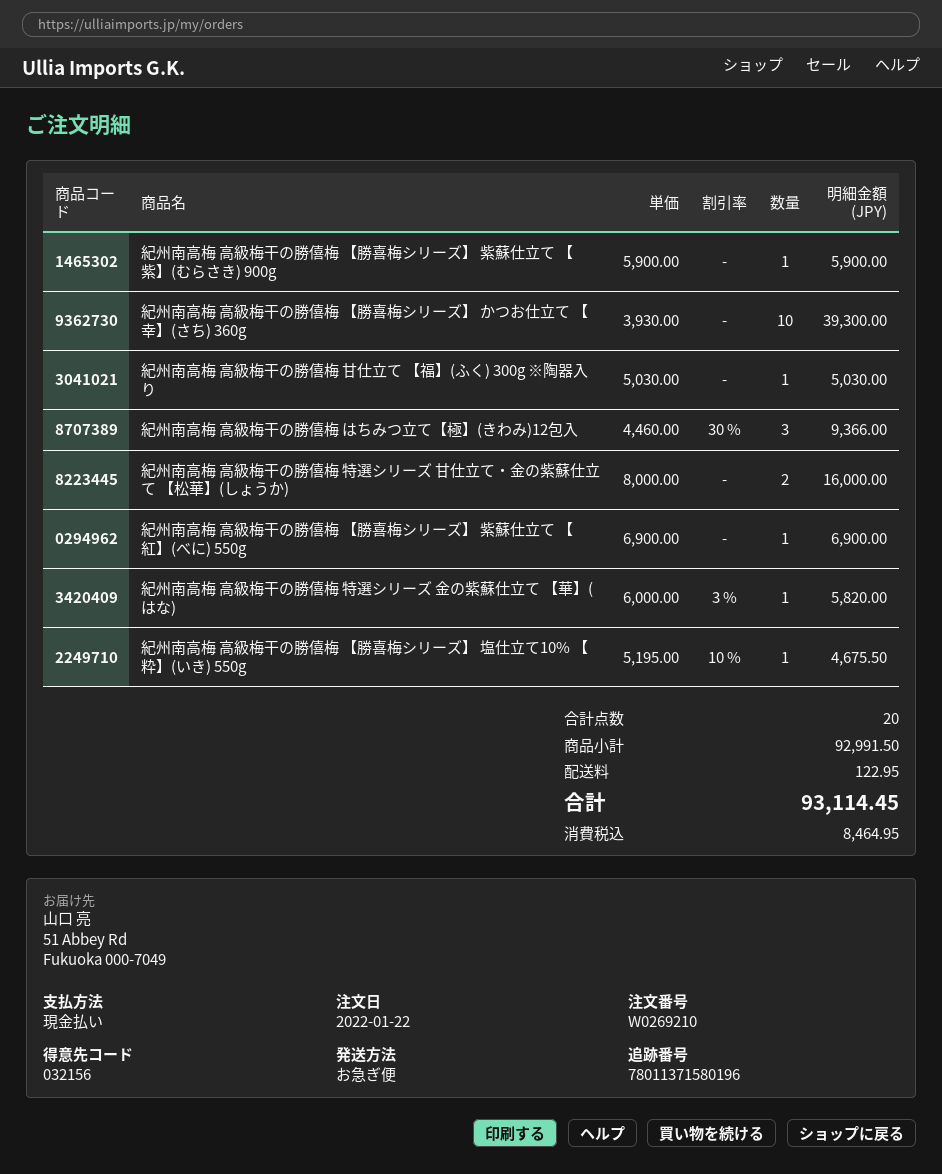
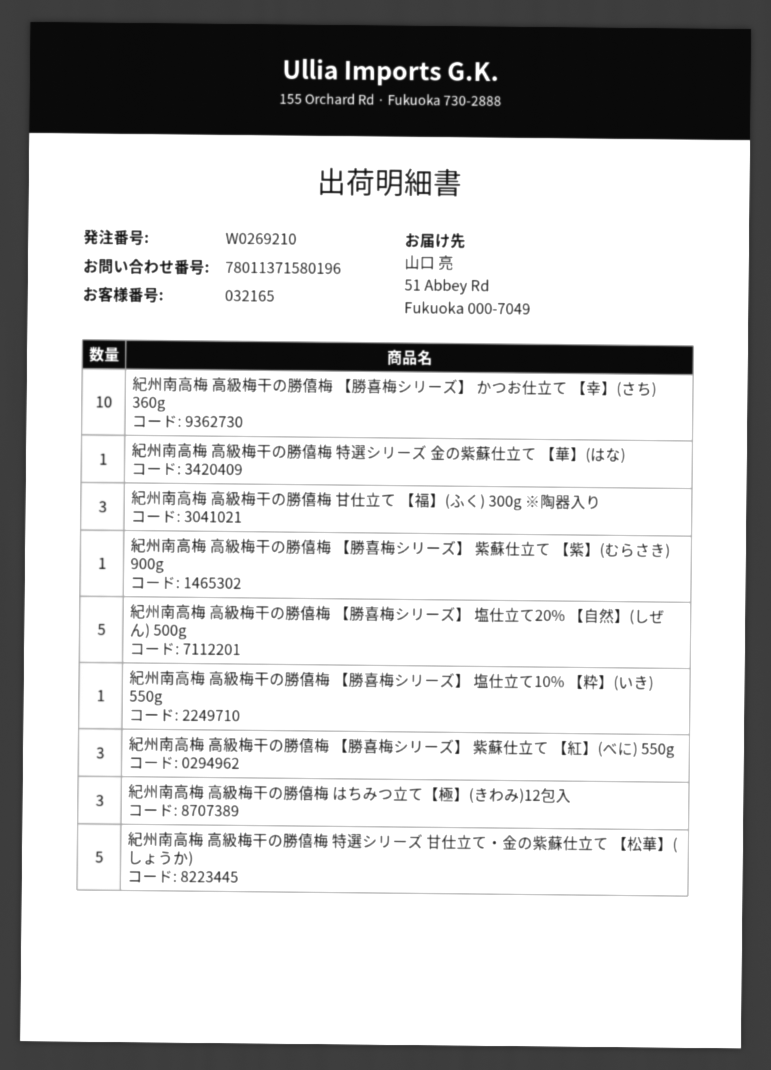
customer number: 032156 -> 032165
紀州南高梅 高級梅干の勝僖梅 甘仕立て 【福】(ふく) 300g ※陶器入り: 1 -> 3
紀州南高梅 高級梅干の勝僖梅 特選シリーズ 甘仕立て・金の紫蘇仕立て 【松華】(しょうか): 2 -> 5
紀州南高梅 高級梅干の勝僖梅 【勝喜梅シリーズ】 紫蘇仕立て 【紅】(べに) 550g: 1 -> 3
紀州南高梅 高級梅干の勝僖梅 【勝喜梅シリーズ】 塩仕立て20% 【自然】(しぜん) 500g: none -> 5

